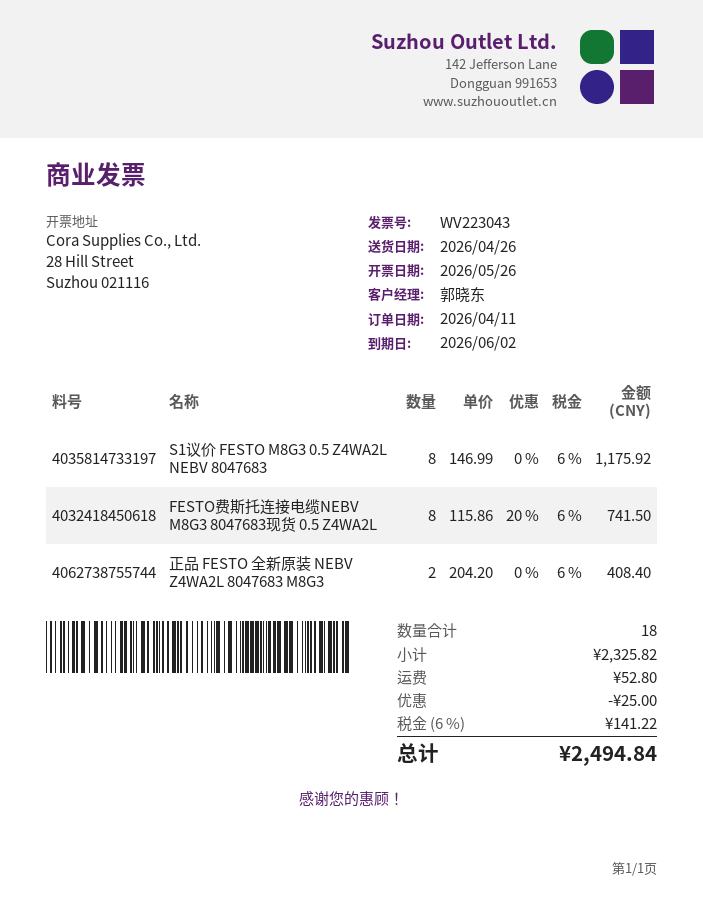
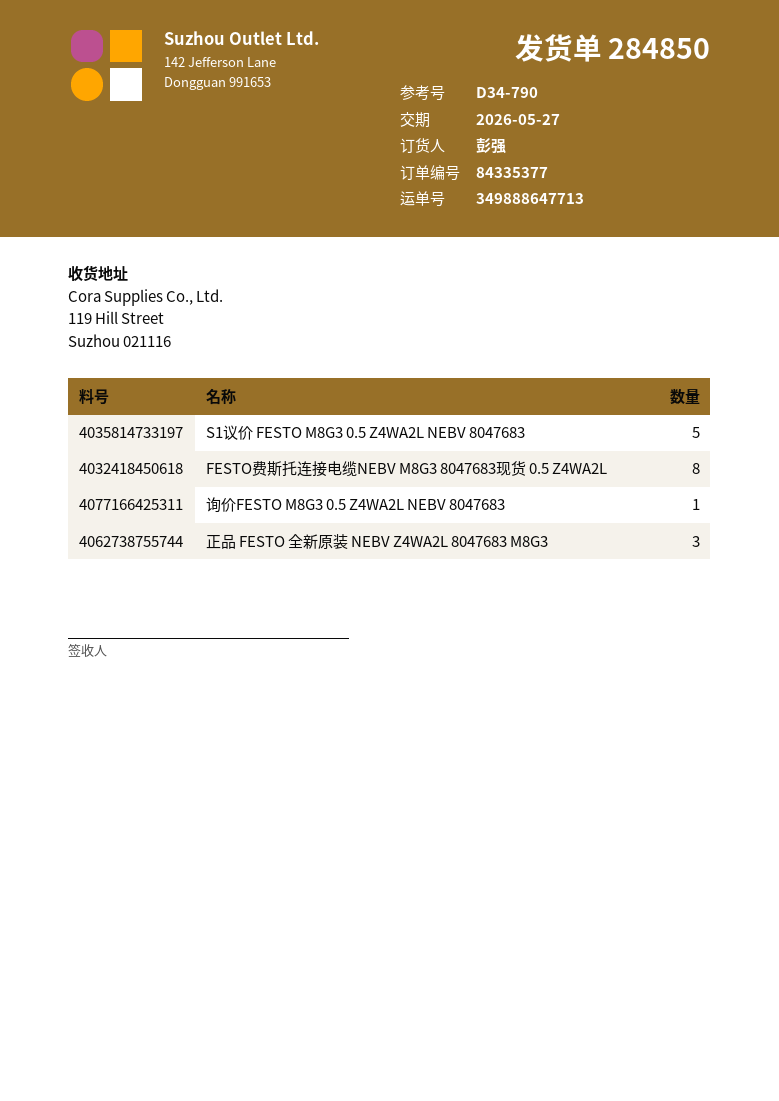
delivery date: 2026-04-26 -> 2026-05-27
S1议价 FESTO M8G3 0.5 Z4WA2L NEBV 8047683: 8 -> 5
正品 FESTO 全新原装 NEBV Z4WA2L 8047683 M8G3: 2 -> 3
询价FESTO M8G3 0.5 Z4WA2L NEBV 8047683: none -> 1

